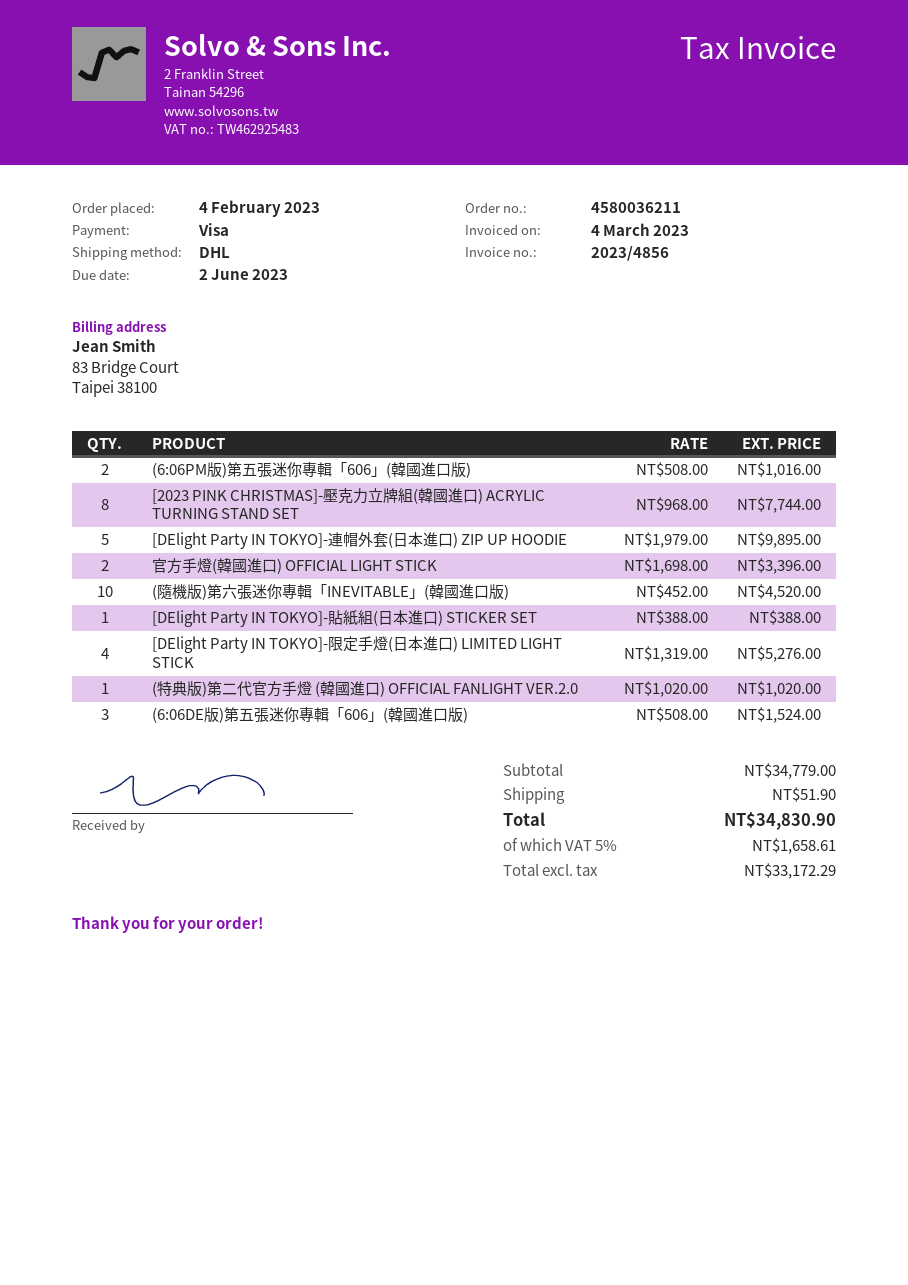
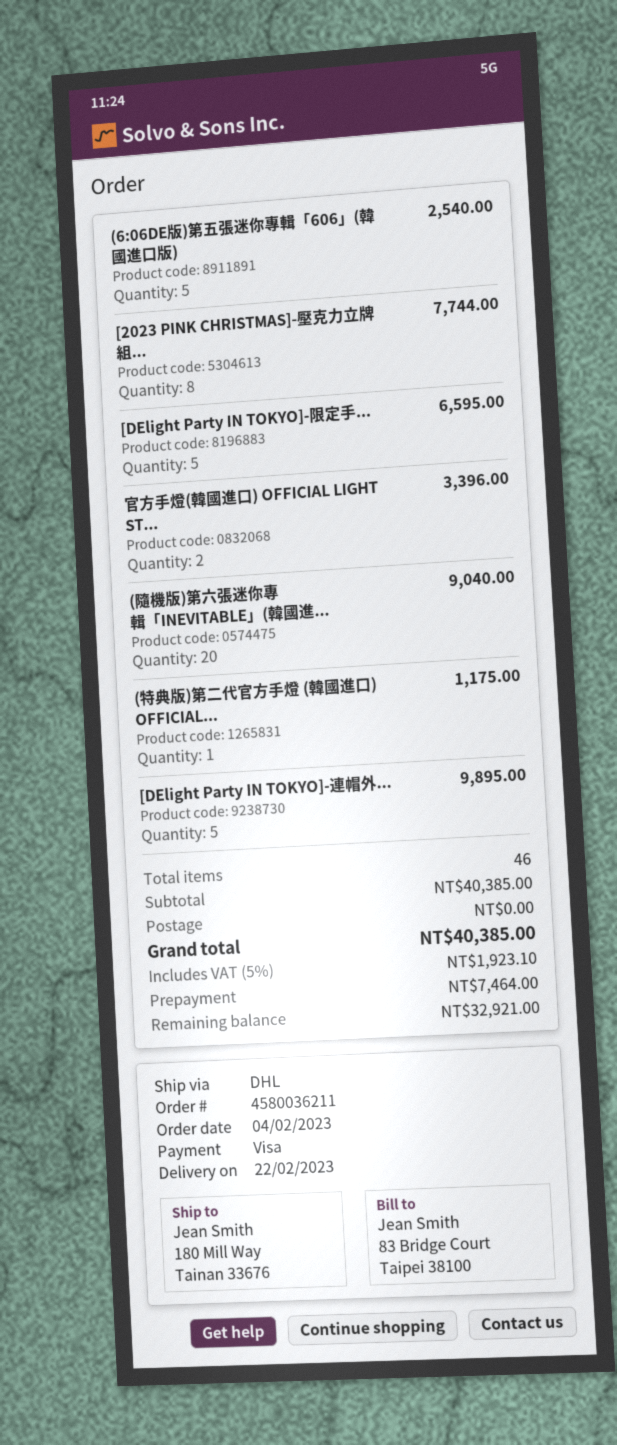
(6:06PM版)第五張迷你專輯「606」(韓國進口版): 2 for 1016.00 -> none
(隨機版)第六張迷你專輯「INEVITABLE」(韓國進口版): 10 for 4520.00 -> 20 for 9040.00
[DElight Party IN TOKYO]-貼紙組(日本進口) STICKER SET: 1 for 388.00 -> none
[DElight Party IN TOKYO]-限定手燈(日本進口) LIMITED LIGHT STICK: 4 for 5276.00 -> 5 for 6595.00
(特典版)第二代官方手燈 (韓國進口) OFFICIAL FANLIGHT VER.2.0: 1 for 1020.00 -> 1 for 1175.00
(6:06DE版)第五張迷你專輯「606」(韓國進口版): 3 for 1524.00 -> 5 for 2540.00
subtotal: 34779.00 -> 40385.00
shipping: 51.90 -> 0.00
tax: 5% = 1658.61 -> 5% = 1923.10
total: 34830.90 -> 40385.00

